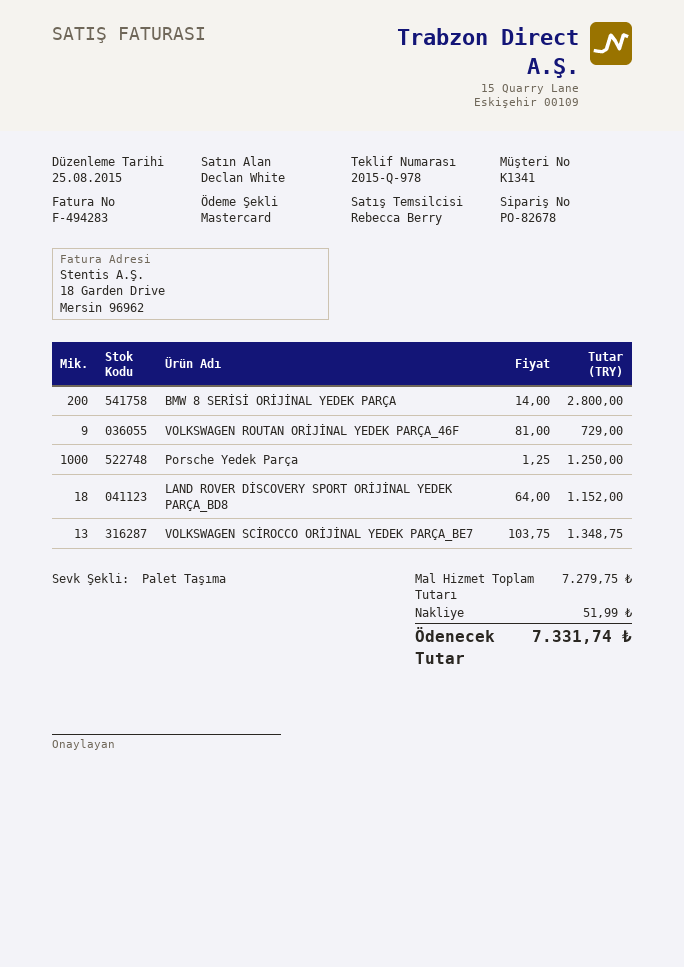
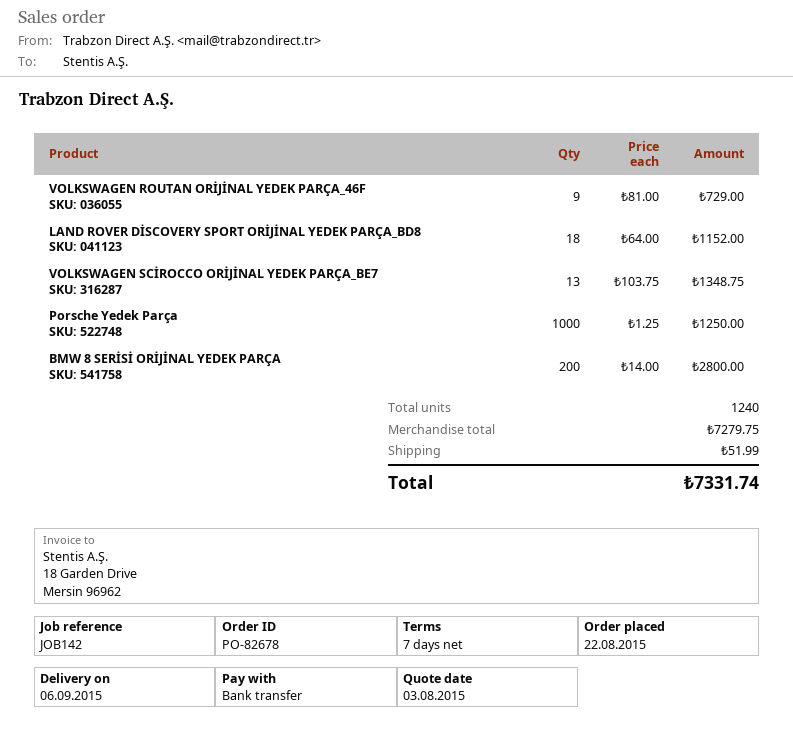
payment method: Mastercard -> bank transfer

